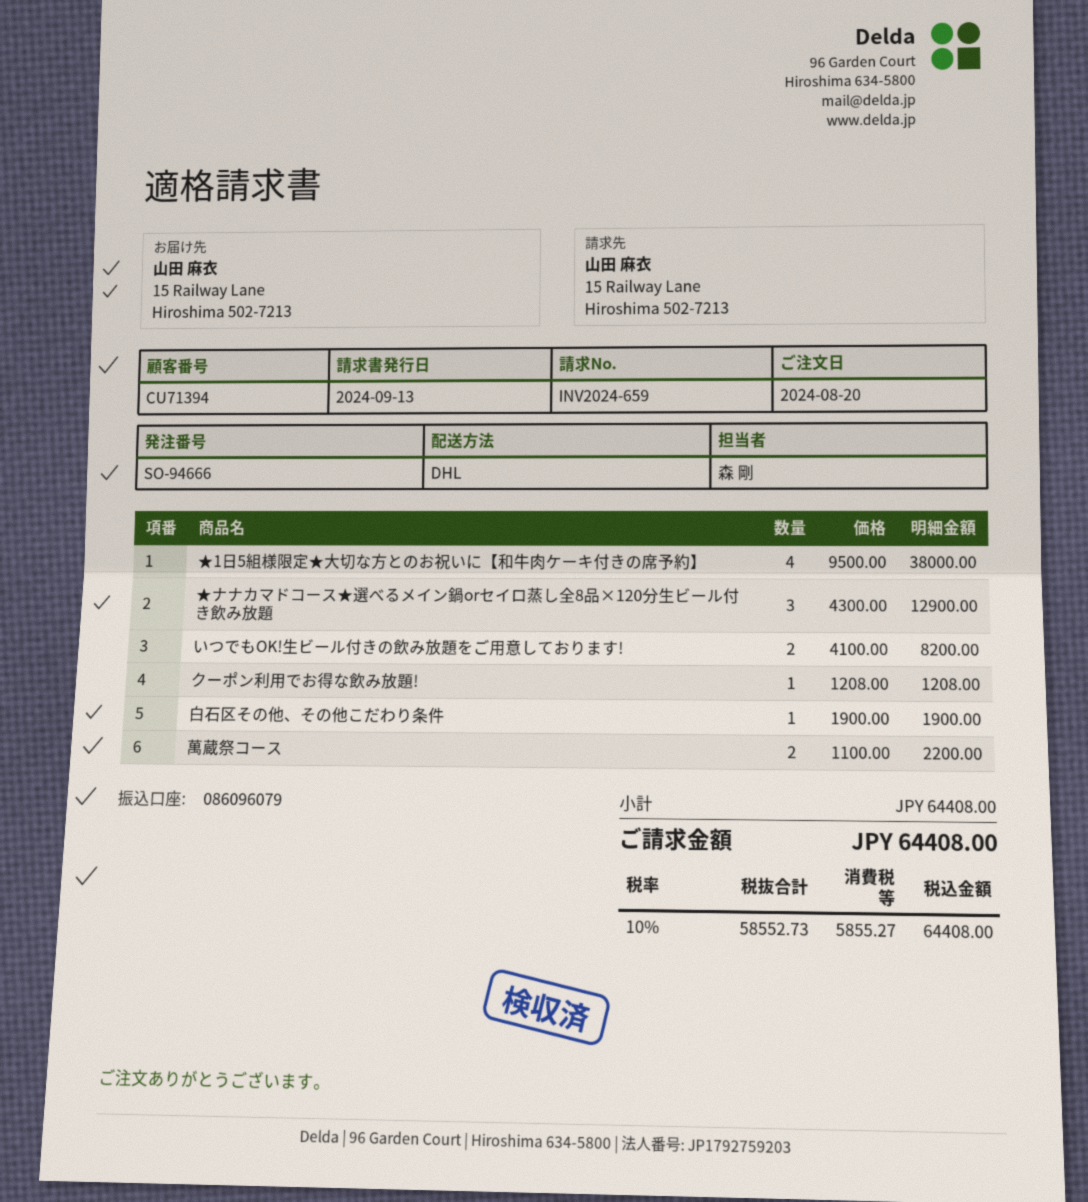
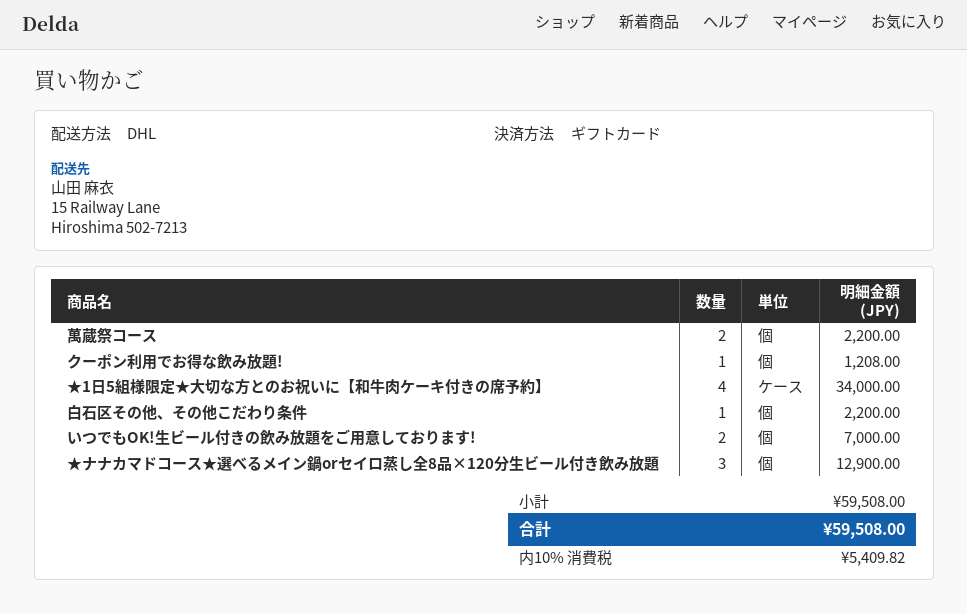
★1日5組様限定★大切な方とのお祝いに【和牛肉ケーキ付きの席予約】: 4 for 38000.00 -> 4 for 34000.00
いつでもOK!生ビール付きの飲み放題をご用意しております!: 2 for 8200.00 -> 2 for 7000.00
白石区その他、その他こだわり条件: 1 for 1900.00 -> 1 for 2200.00
subtotal: 64408.00 -> 59508.00
tax: 10% = 5855.27 -> 10% = 5409.82
total: 64408.00 -> 59508.00

